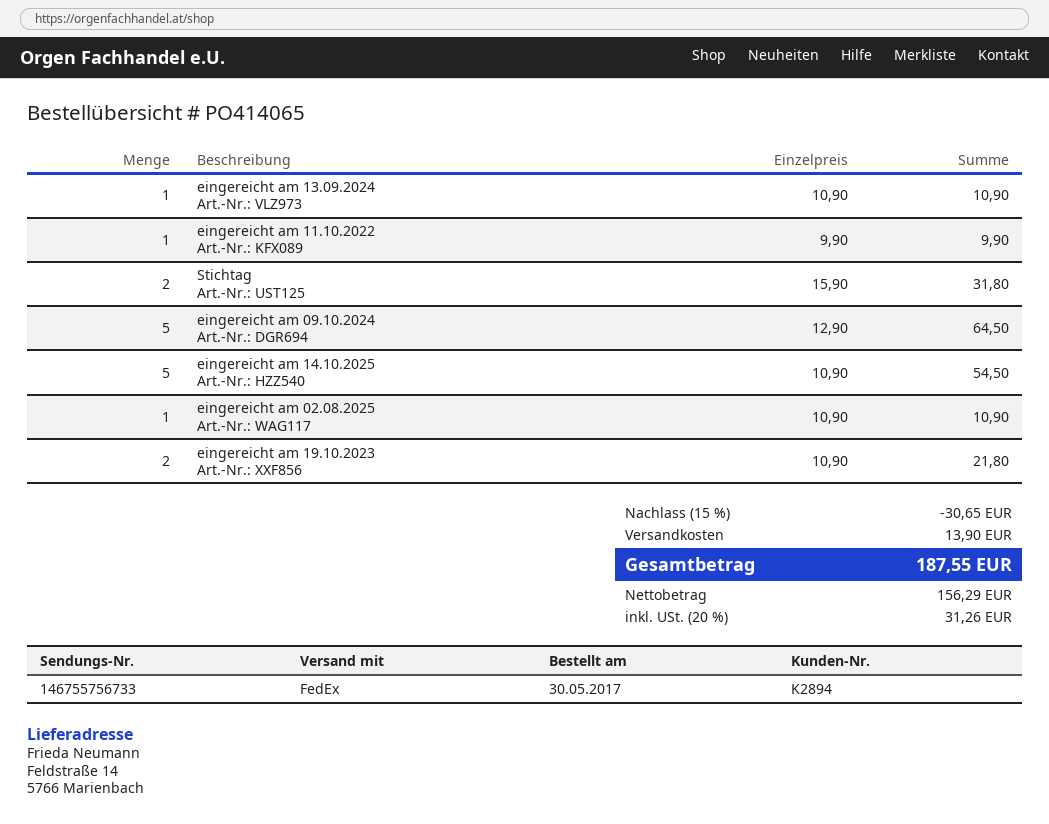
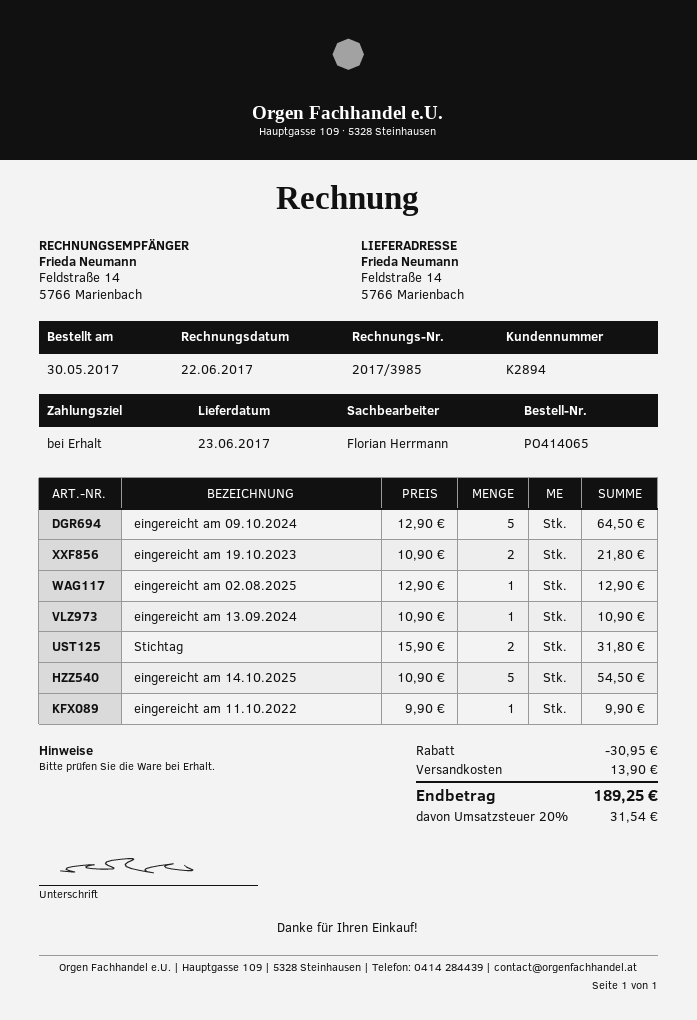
eingereicht am 02.08.2025: 1 x 10.90 = 10.90 -> 1 x 12.90 = 12.90
discount: 30.65 -> 30.95
tax: 20% = 31.26 -> 20% = 31.54
total: 187.55 -> 189.25

